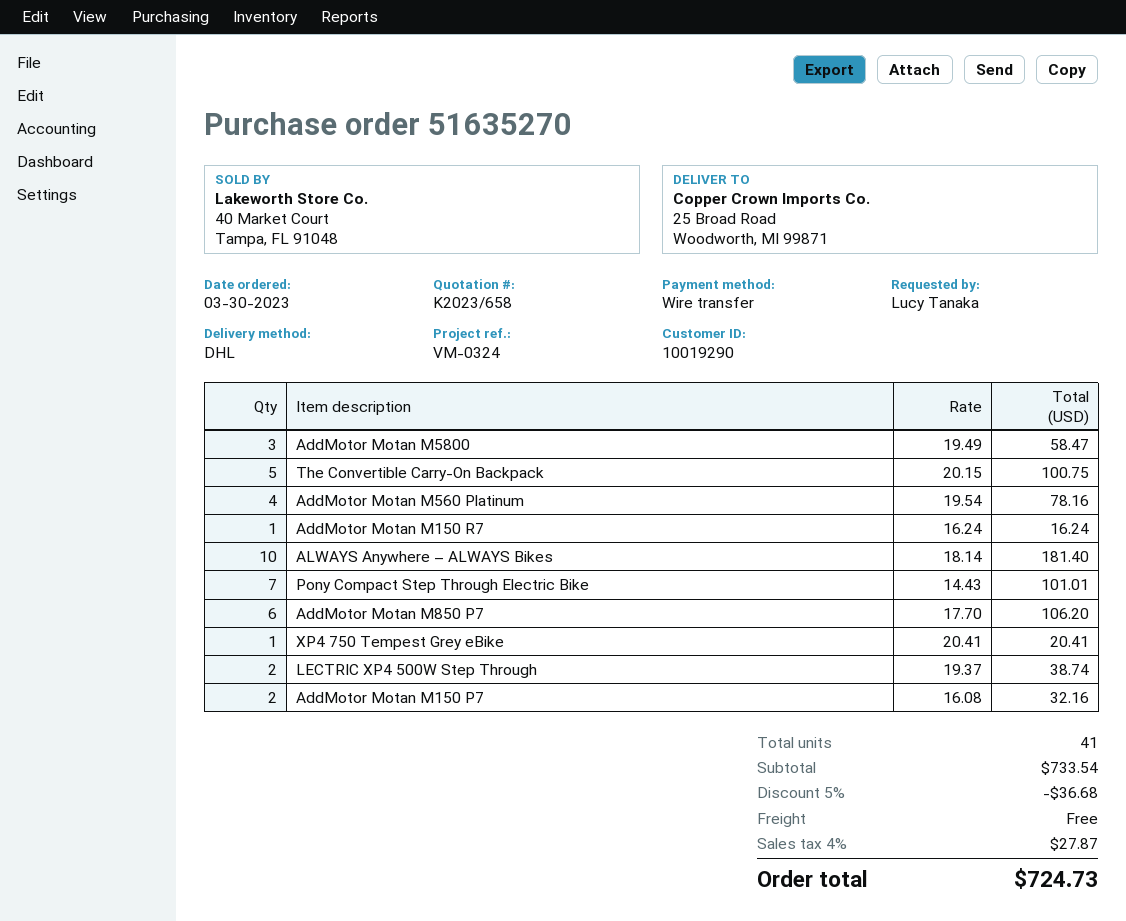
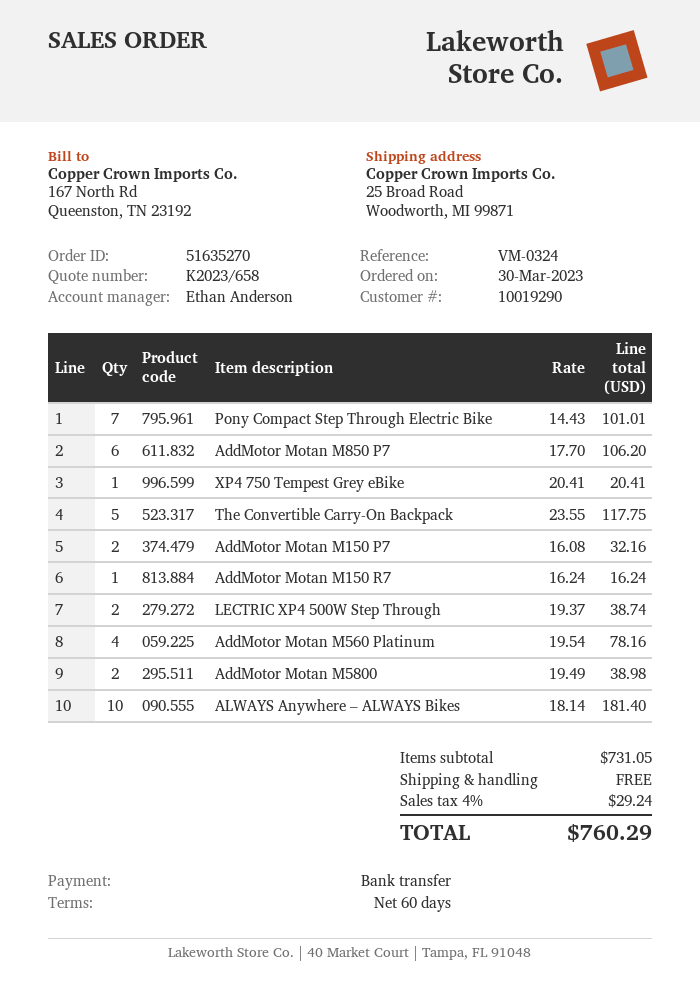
AddMotor Motan M5800: 3 x 19.49 = 58.47 -> 2 x 19.49 = 38.98
The Convertible Carry-On Backpack: 5 x 20.15 = 100.75 -> 5 x 23.55 = 117.75
subtotal: 733.54 -> 731.05
discount: 5% = 36.68 -> none
tax: 4% = 27.87 -> 4% = 29.24
total: 724.73 -> 760.29

